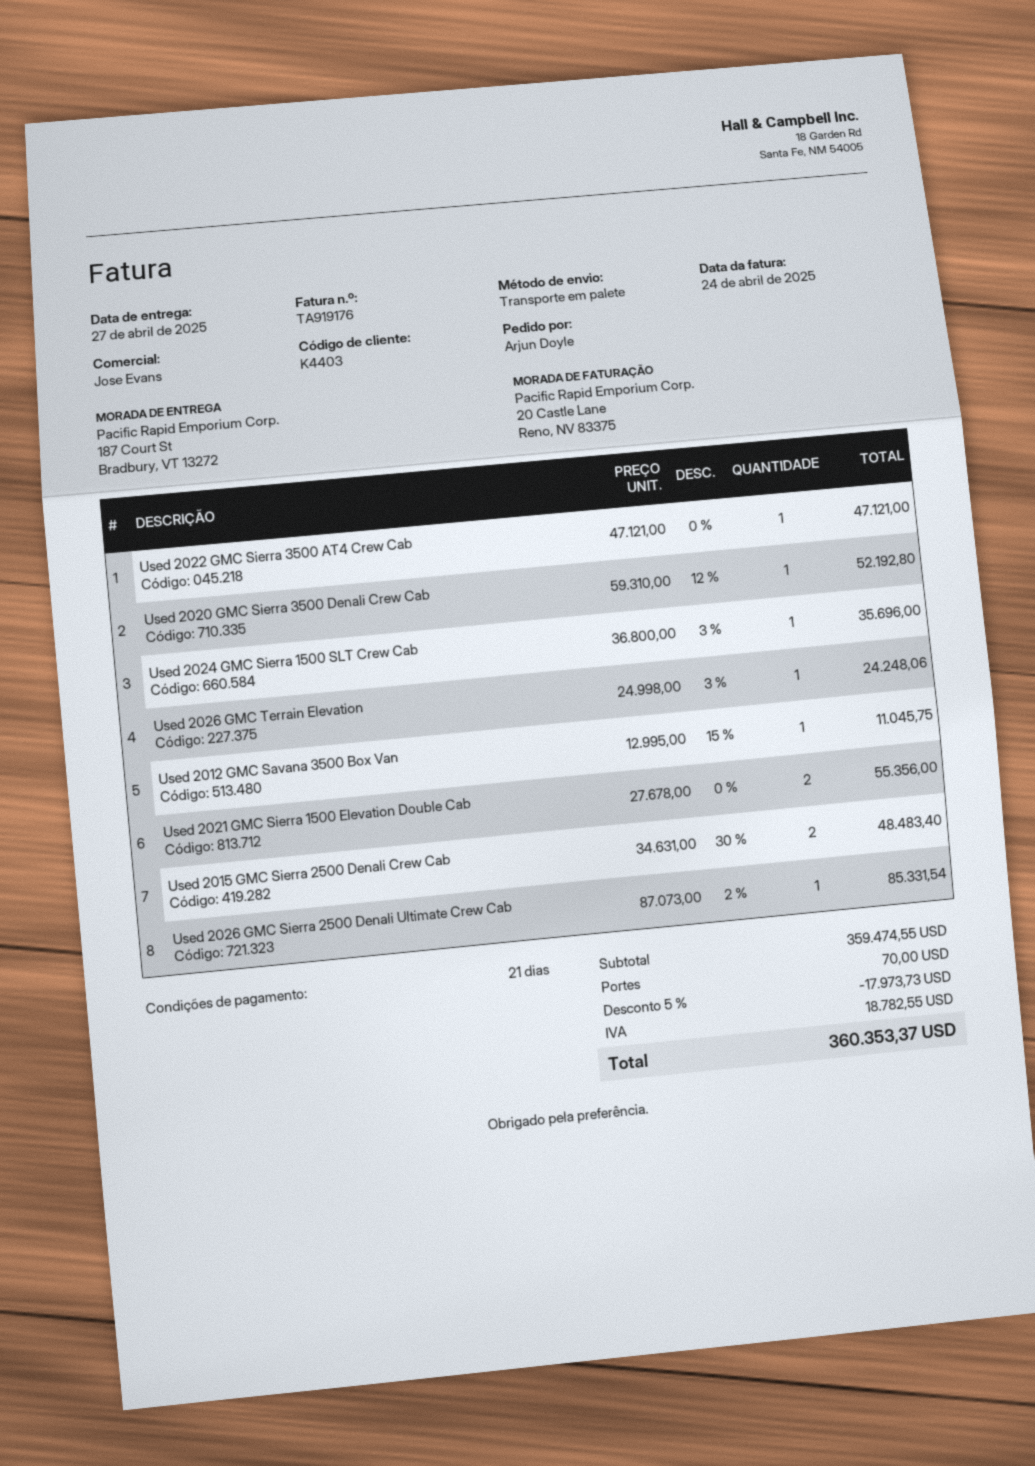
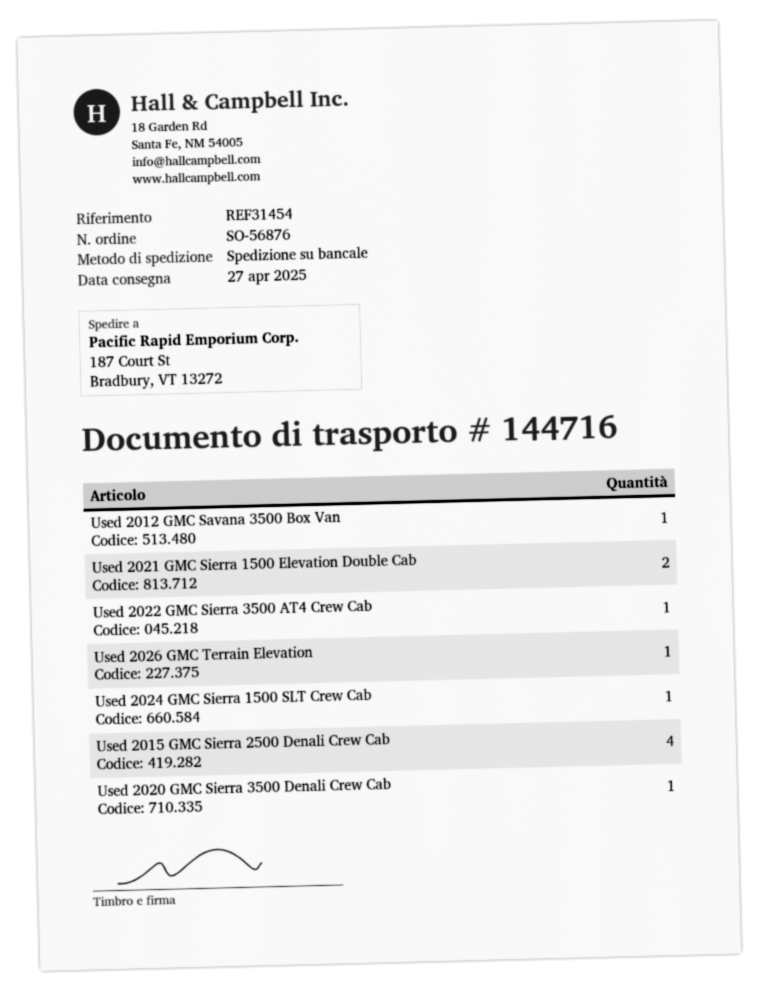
Used 2015 GMC Sierra 2500 Denali Crew Cab: 2 -> 4
Used 2026 GMC Sierra 2500 Denali Ultimate Crew Cab: 1 -> none

